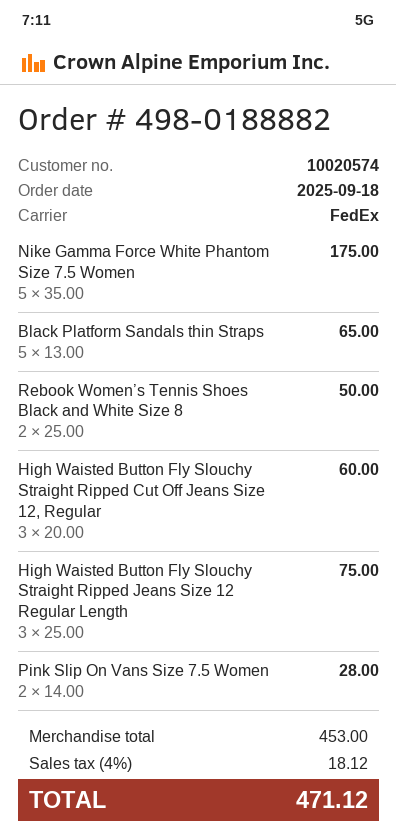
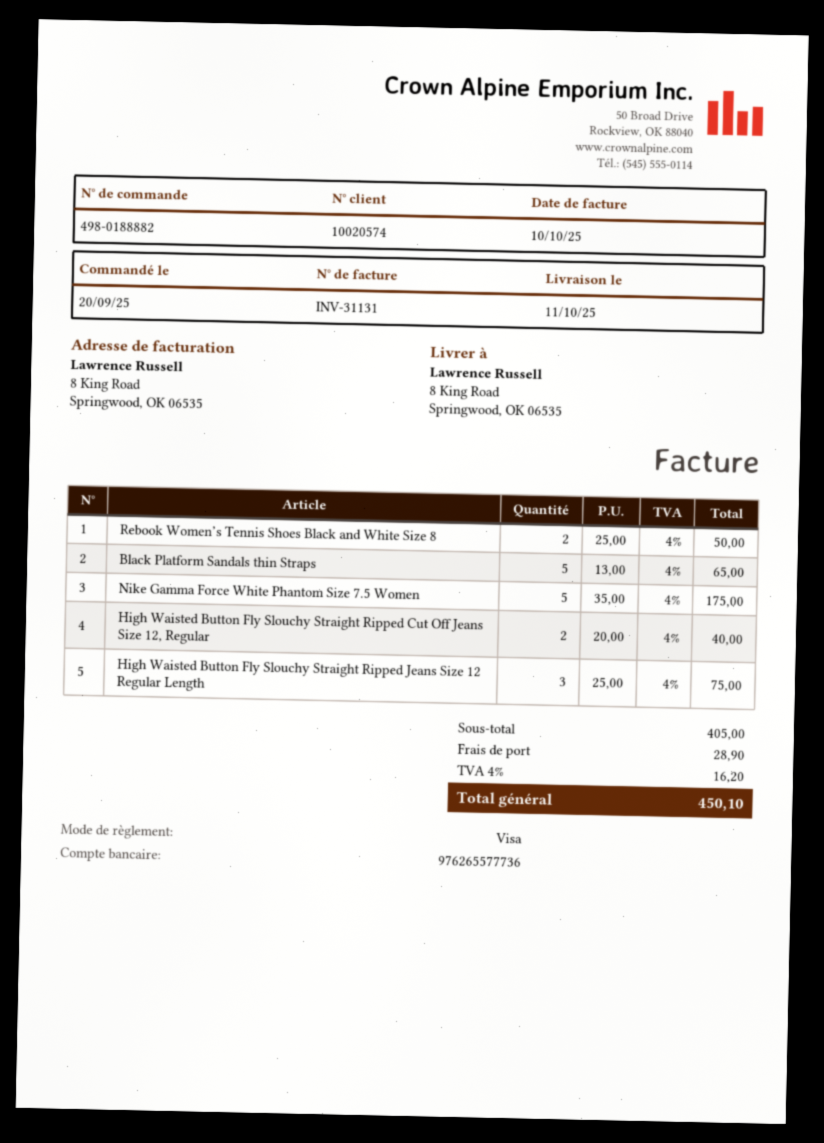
order date: 2025-09-18 -> 2025-09-20
High Waisted Button Fly Slouchy Straight Ripped Cut Off Jeans Size 12, Regular: 3 x 20.00 = 60.00 -> 2 x 20.00 = 40.00
Pink Slip On Vans Size 7.5 Women: 2 x 14.00 = 28.00 -> none
subtotal: 453.00 -> 405.00
shipping: none -> 28.90
tax: 4% = 18.12 -> 4% = 16.20
total: 471.12 -> 450.10

